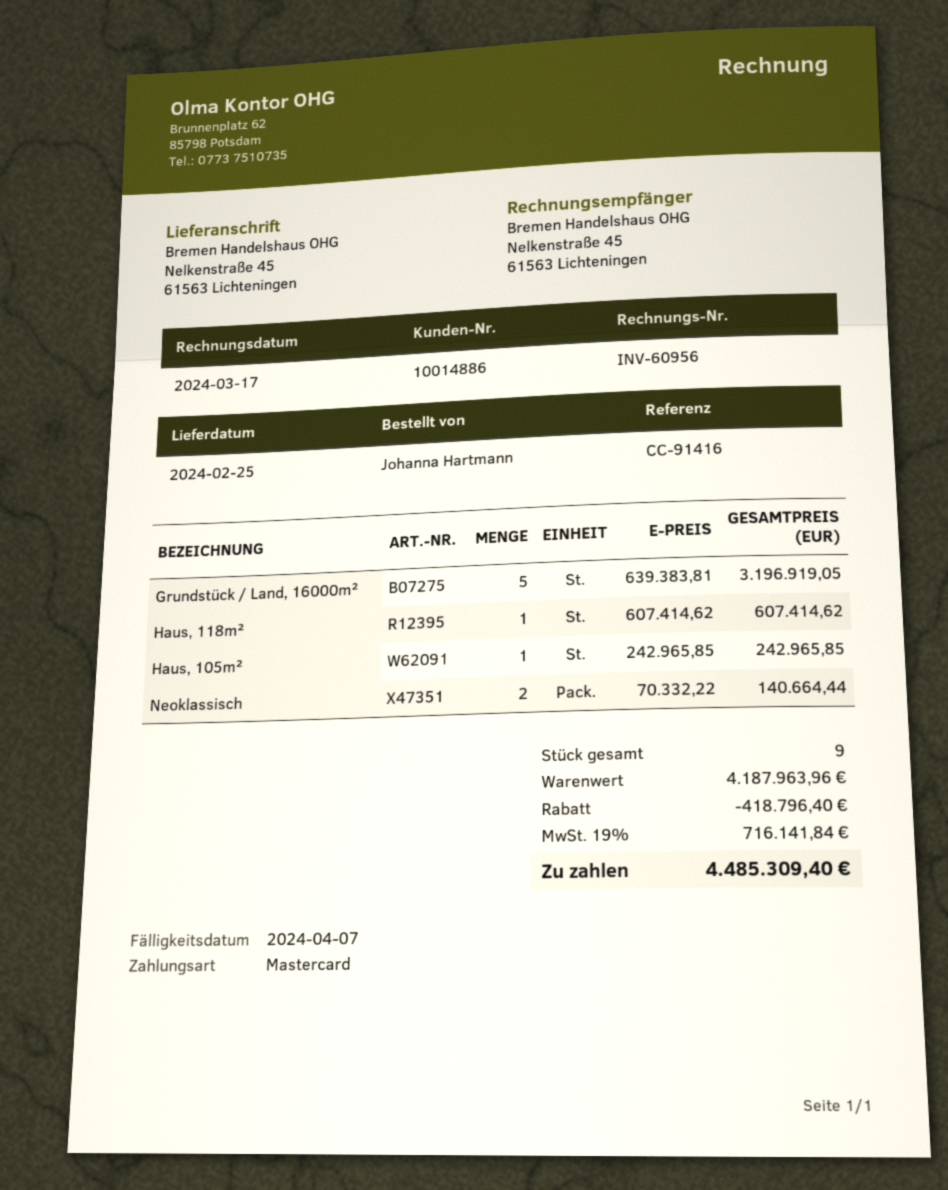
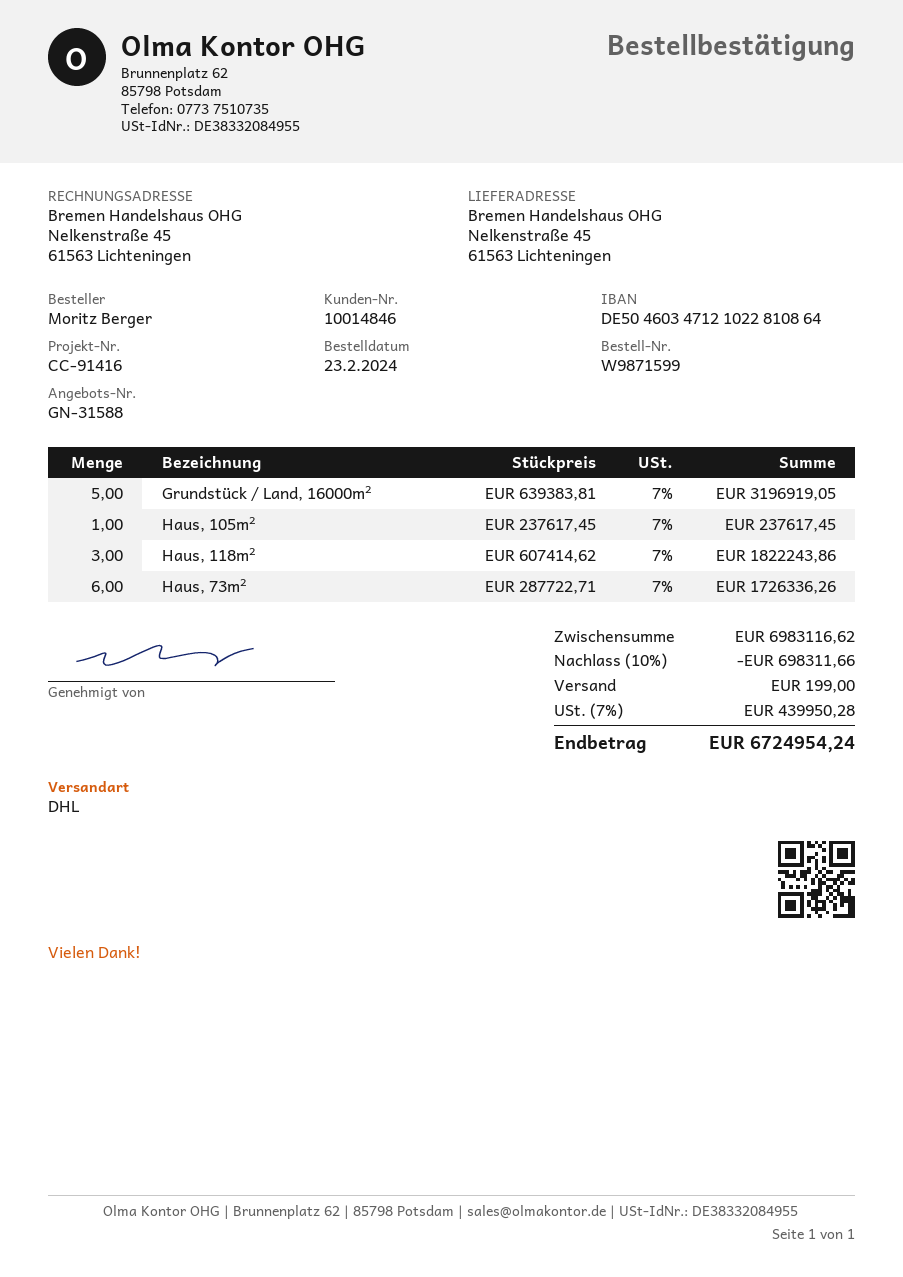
customer number: 10014886 -> 10014846
ordered by: Johanna Hartmann -> Moritz Berger
Haus, 118m²: 1 x 607414.62 = 607414.62 -> 3 x 607414.62 = 1822243.86
Haus, 105m²: 1 x 242965.85 = 242965.85 -> 1 x 237617.45 = 237617.45
Neoklassisch: 2 x 70332.22 = 140664.44 -> none
Haus, 73m²: none -> 6 x 287722.71 = 1726336.26
subtotal: 4187963.96 -> 6983116.62
discount: 418796.40 -> 698311.66
shipping: none -> 199.00
tax: 19% = 716141.84 -> 7% = 439950.28
total: 4485309.40 -> 6724954.24

